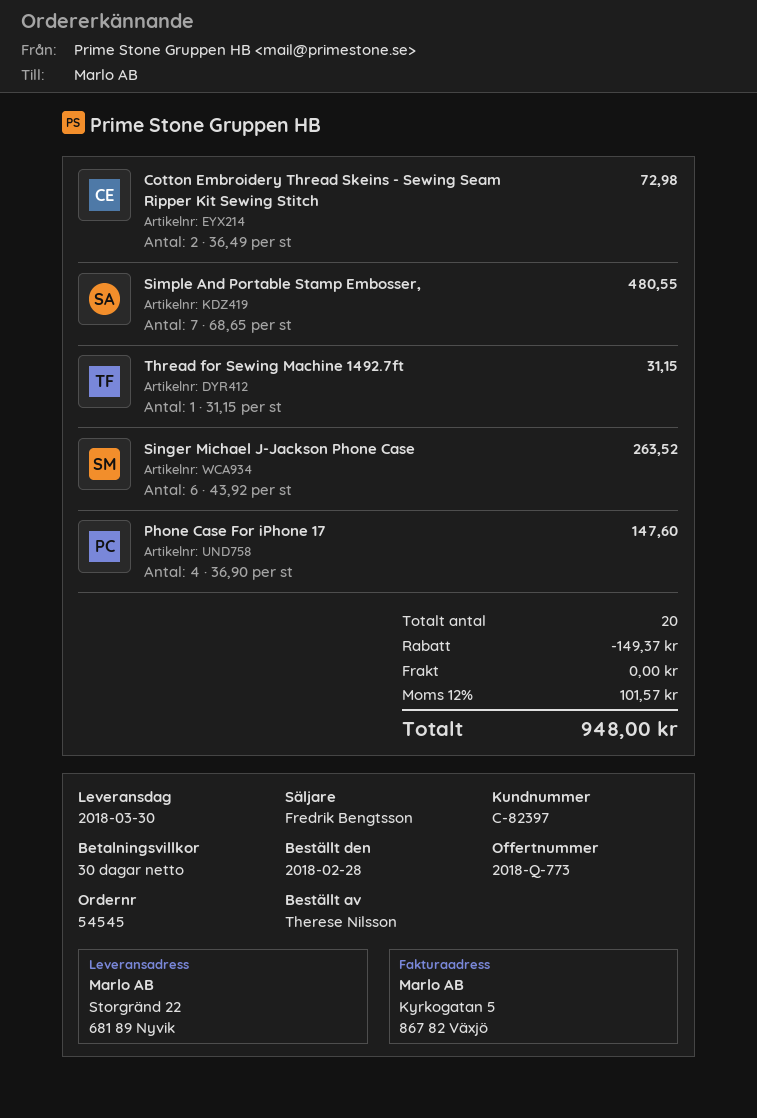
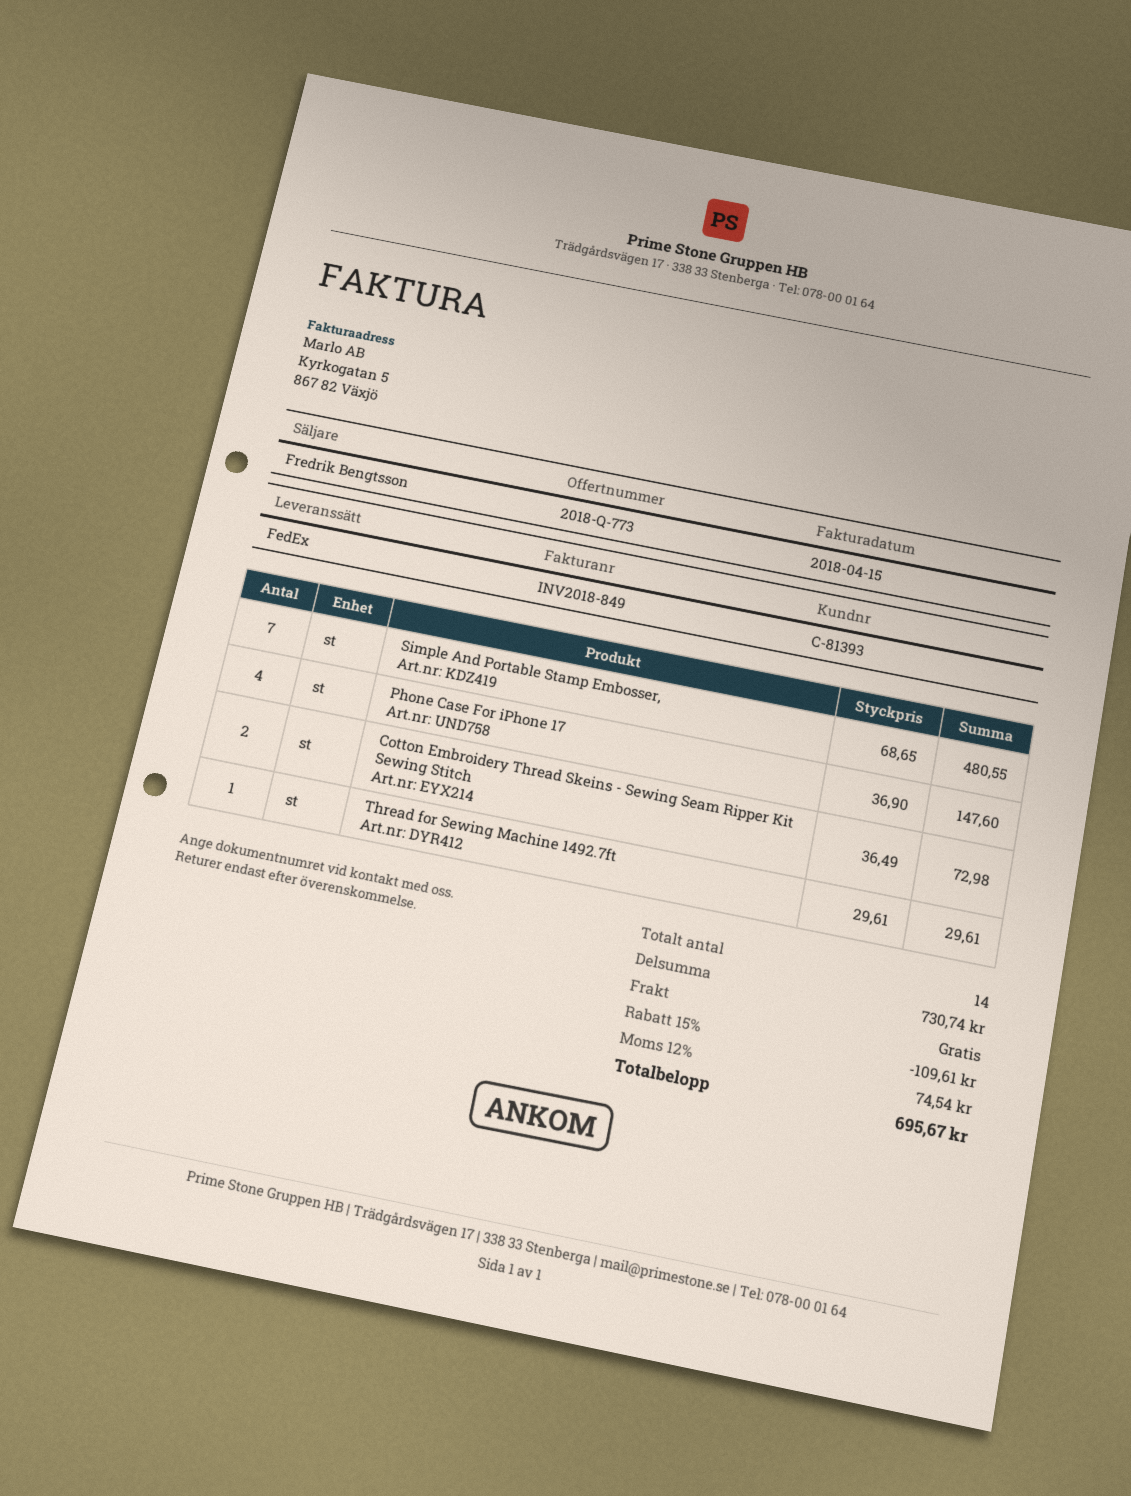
customer number: C-82397 -> C-81393
Thread for Sewing Machine 1492.7ft: 1 x 31.15 = 31.15 -> 1 x 29.61 = 29.61
Singer Michael J-Jackson Phone Case: 6 x 43.92 = 263.52 -> none
total quantity: 20 -> 14
discount: 149.37 -> 109.61
tax: 12% = 101.57 -> 12% = 74.54
total: 948.00 -> 695.67

